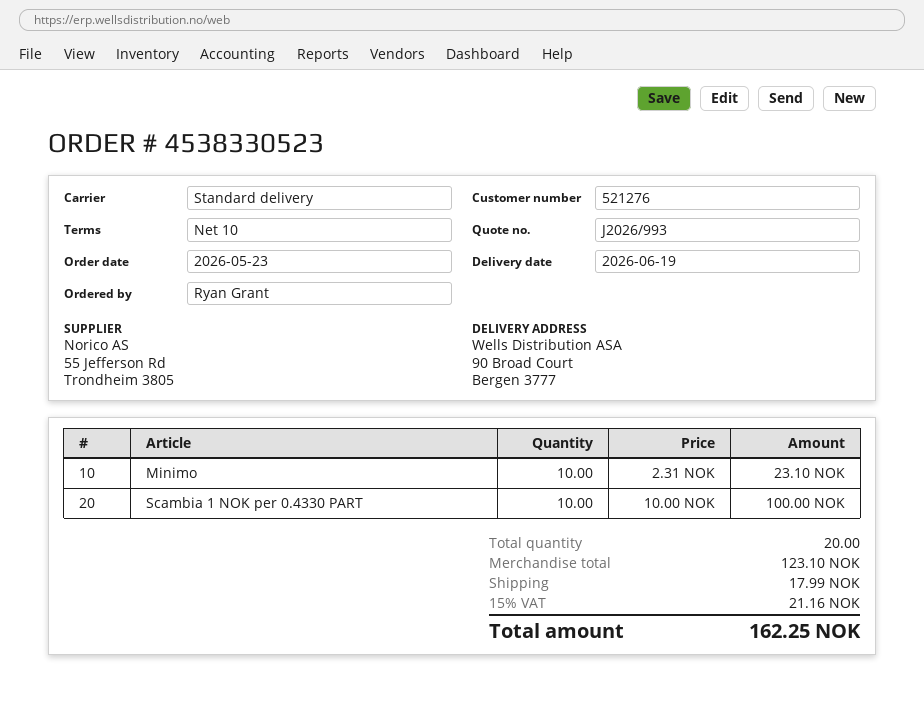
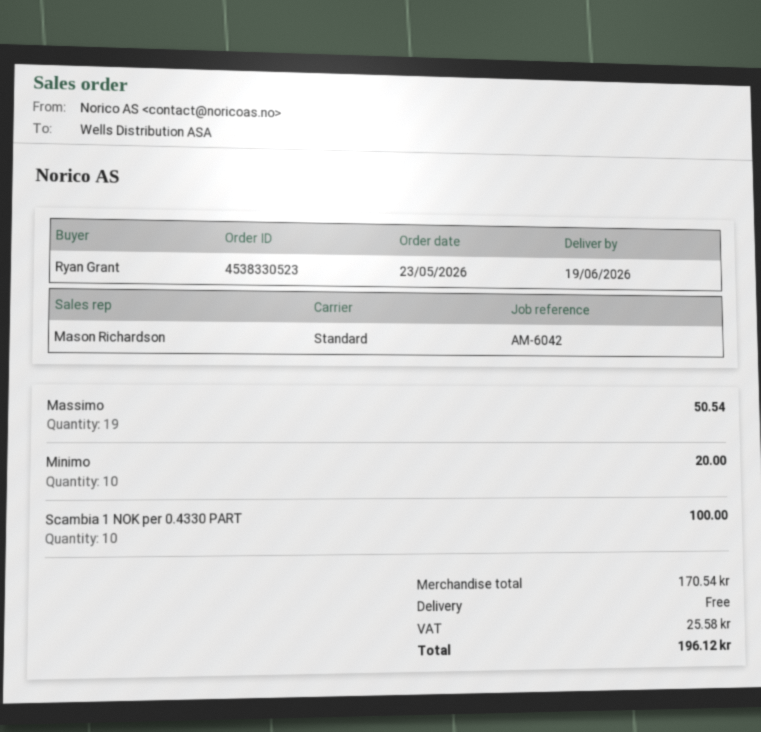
Minimo: 10 for 23.10 -> 10 for 20.00
Massimo: none -> 19 for 50.54
subtotal: 123.10 -> 170.54
shipping: 17.99 -> 0.00
tax: 21.16 -> 25.58
total: 162.25 -> 196.12

